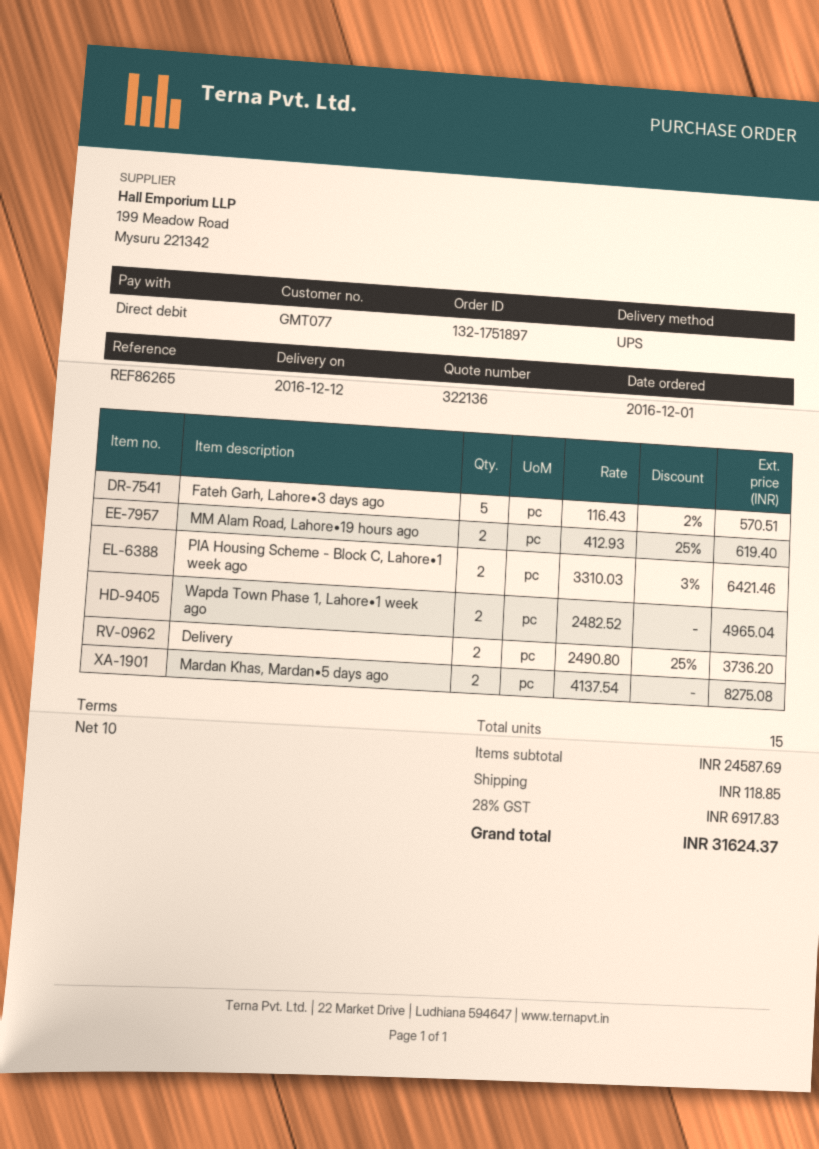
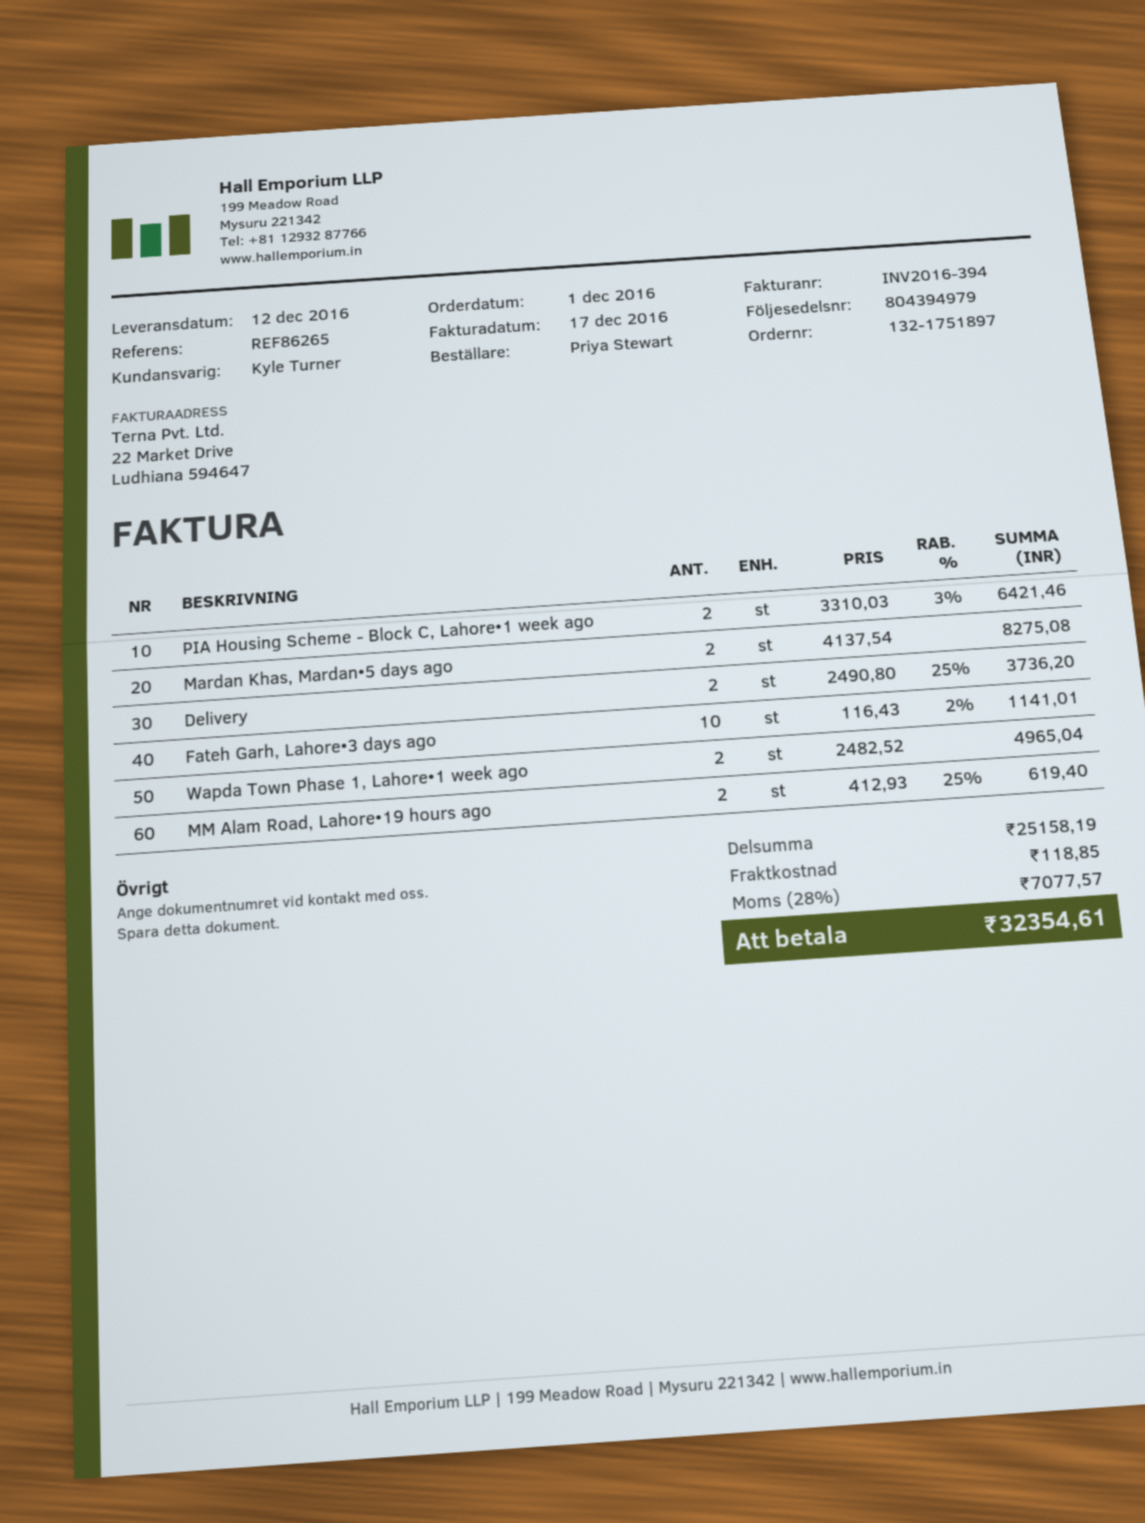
Fateh Garh, Lahore•3 days ago: 5 x 116.43 - 2% = 570.51 -> 10 x 116.43 - 2% = 1141.01
subtotal: 24587.69 -> 25158.19
tax: 28% = 6917.83 -> 28% = 7077.57
total: 31624.37 -> 32354.61

